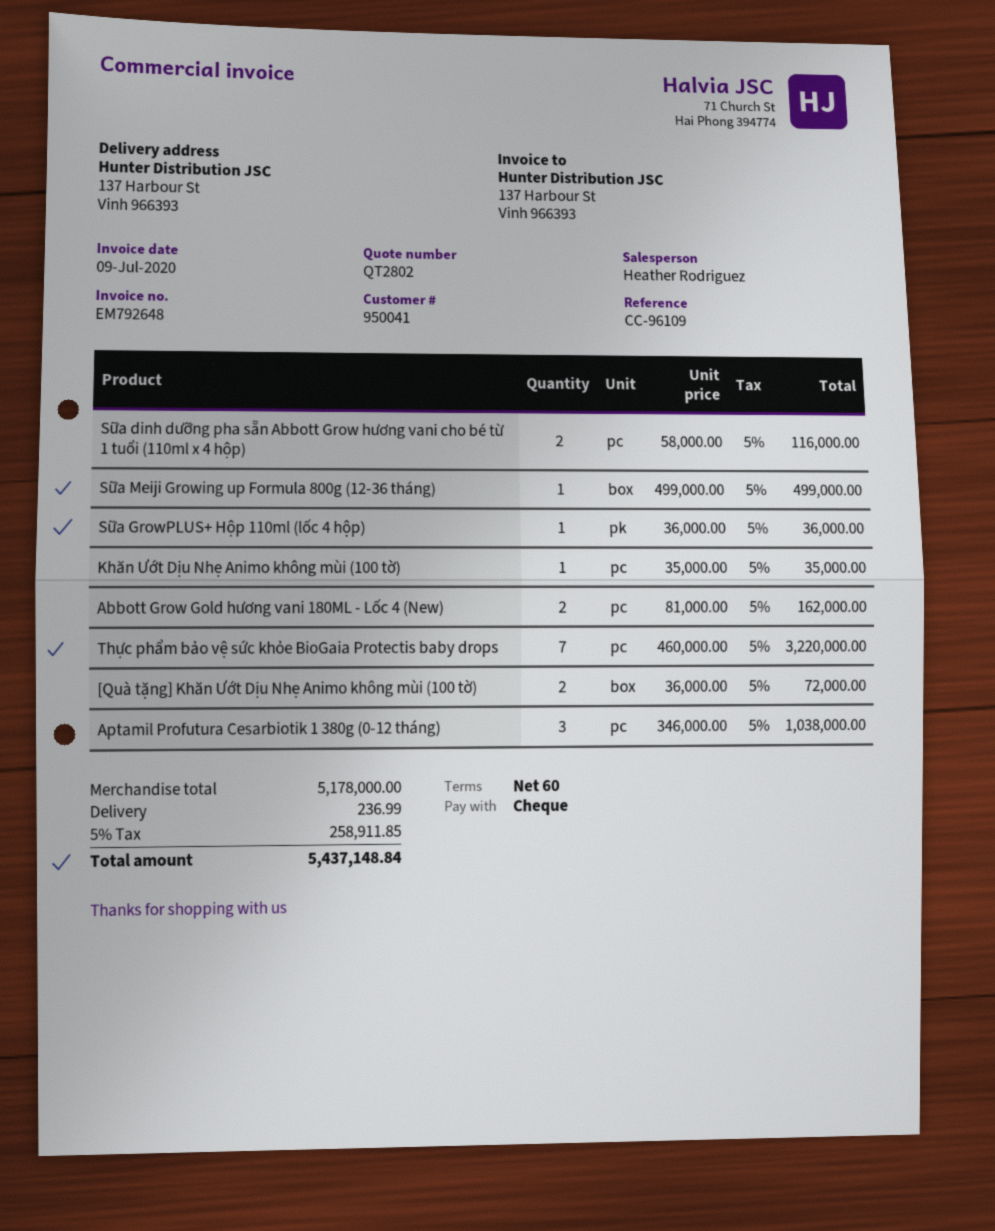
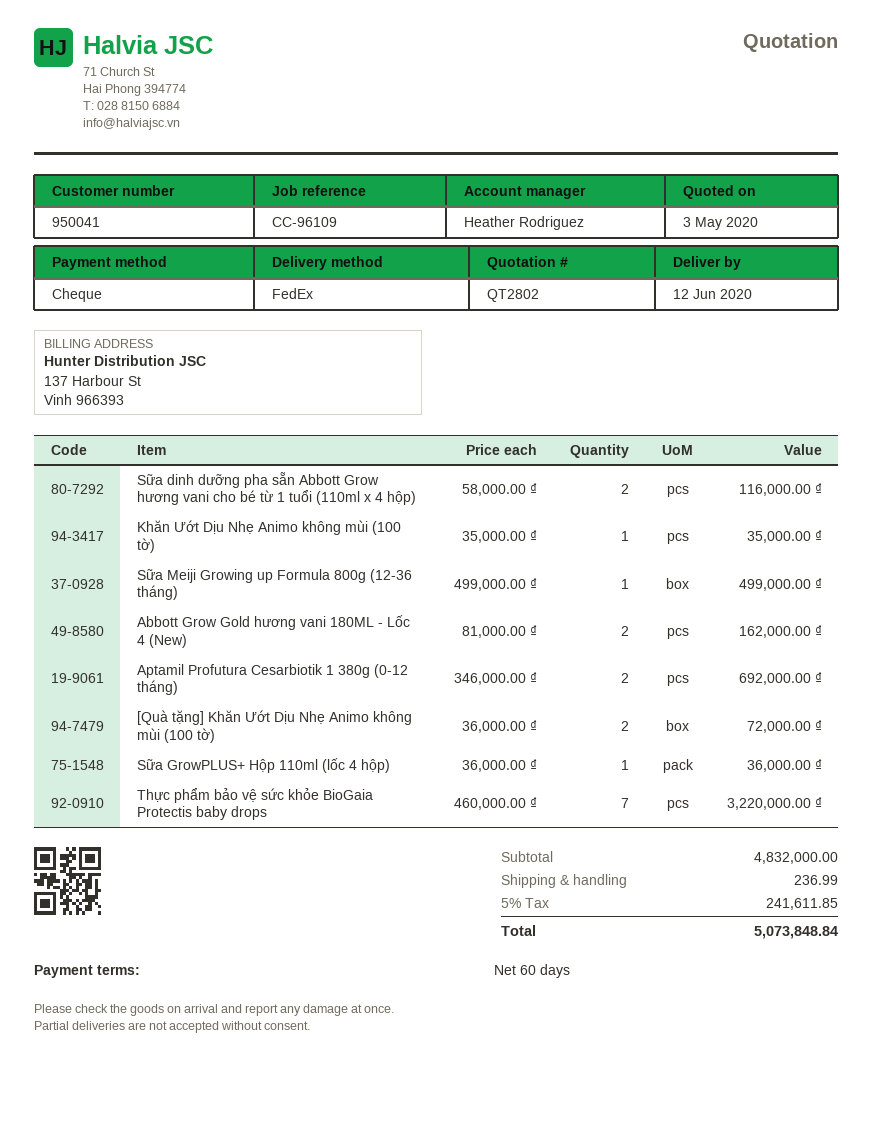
Aptamil Profutura Cesarbiotik 1 380g (0-12 tháng): 3 x 346000.00 = 1038000.00 -> 2 x 346000.00 = 692000.00
subtotal: 5178000.00 -> 4832000.00
tax: 5% = 258911.85 -> 5% = 241611.85
total: 5437148.84 -> 5073848.84

